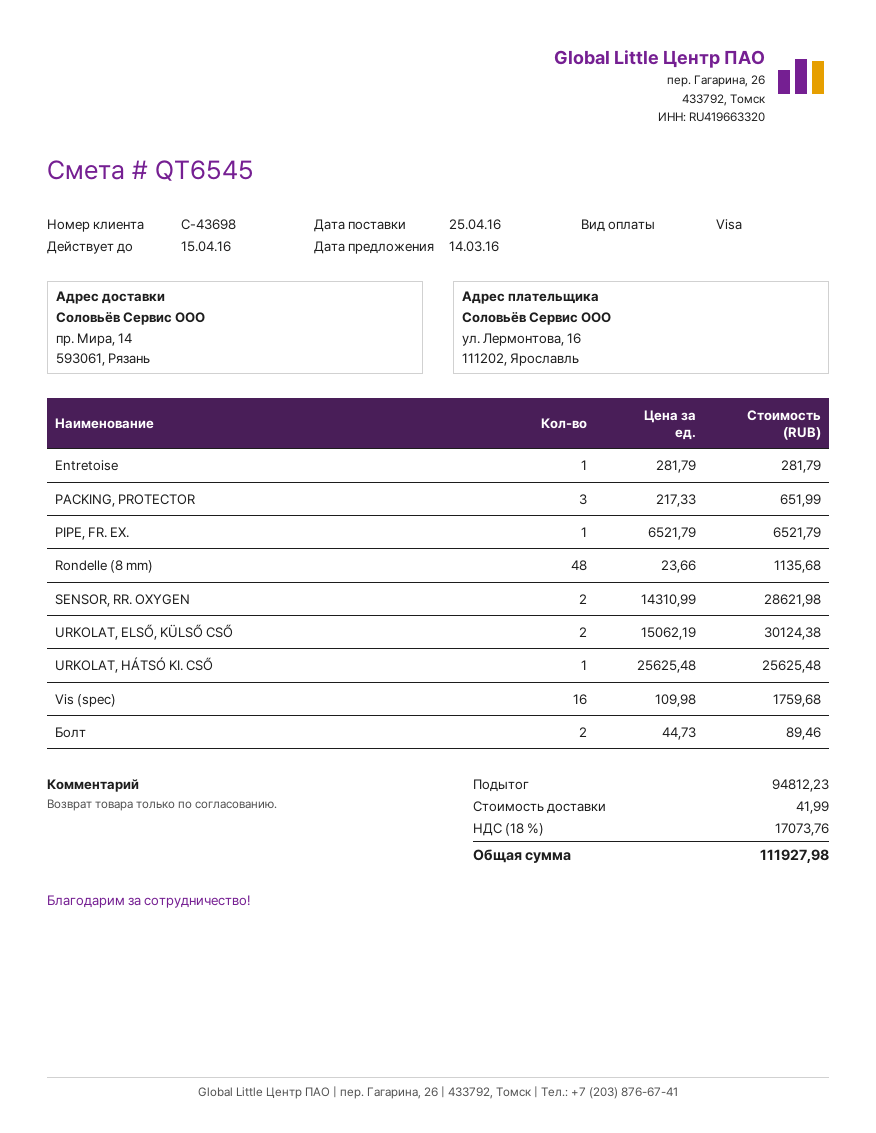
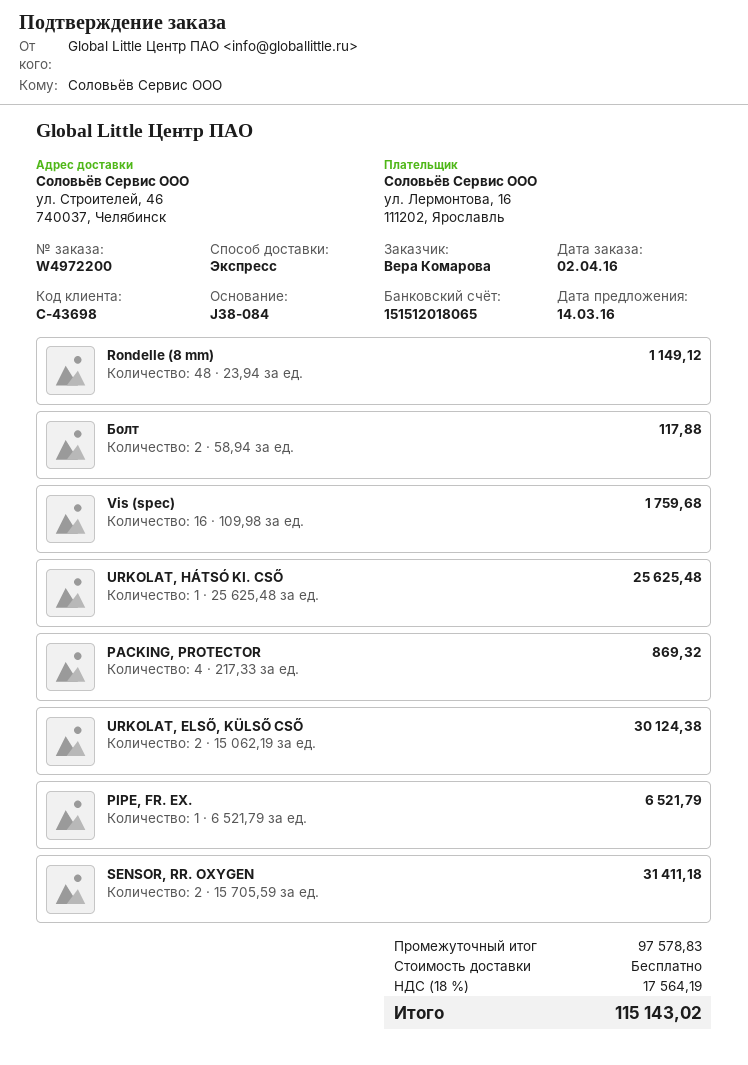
ship to: пр. Мира, 14, 593061, Рязань -> ул. Строителей, 46, 740037, Челябинск
Entretoise: 1 x 281.79 = 281.79 -> none
PACKING, PROTECTOR: 3 x 217.33 = 651.99 -> 4 x 217.33 = 869.32
Rondelle (8 mm): 48 x 23.66 = 1135.68 -> 48 x 23.94 = 1149.12
SENSOR, RR. OXYGEN: 2 x 14310.99 = 28621.98 -> 2 x 15705.59 = 31411.18
Болт: 2 x 44.73 = 89.46 -> 2 x 58.94 = 117.88
subtotal: 94812.23 -> 97578.83
shipping: 41.99 -> 0.00
tax: 18% = 17073.76 -> 18% = 17564.19
total: 111927.98 -> 115143.02

